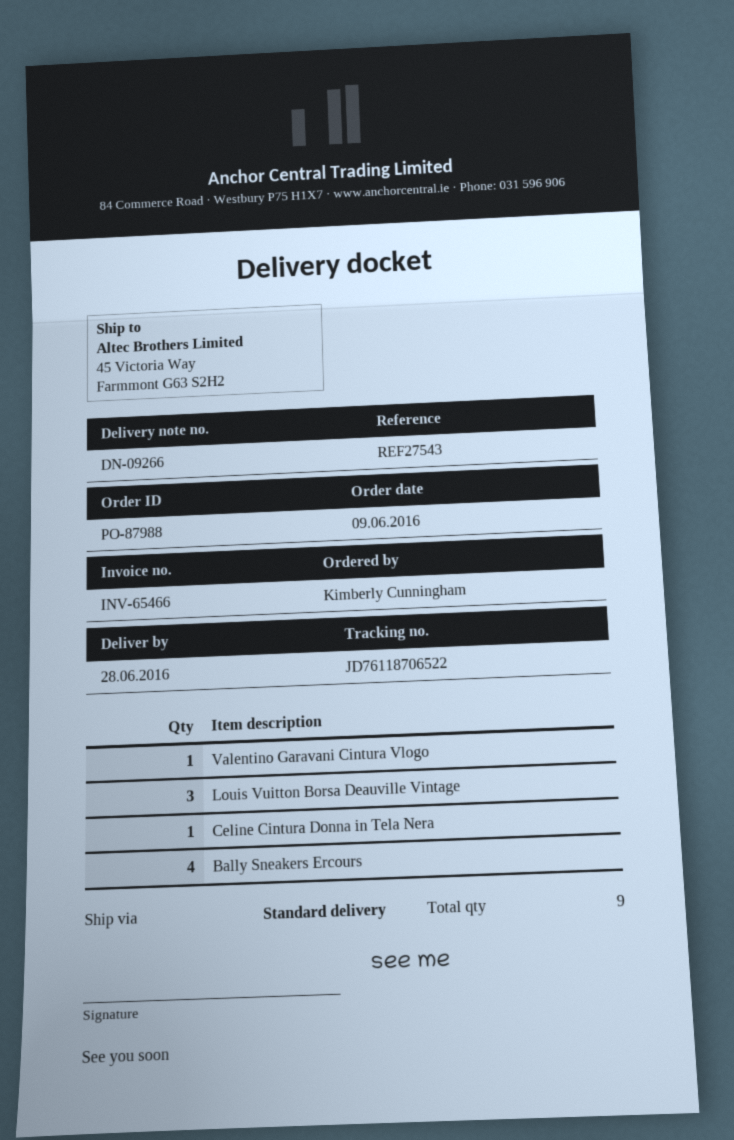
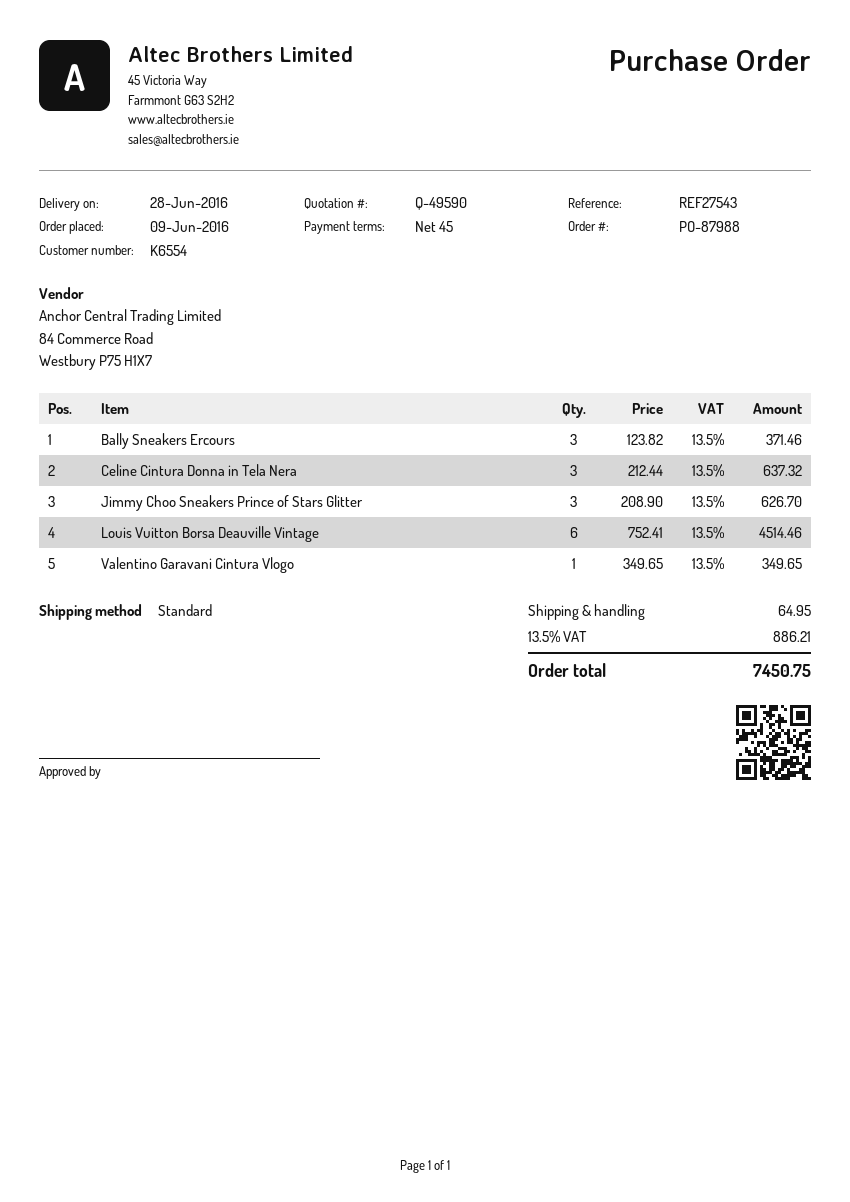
Louis Vuitton Borsa Deauville Vintage: 3 -> 6
Celine Cintura Donna in Tela Nera: 1 -> 3
Bally Sneakers Ercours: 4 -> 3
Jimmy Choo Sneakers Prince of Stars Glitter: none -> 3

